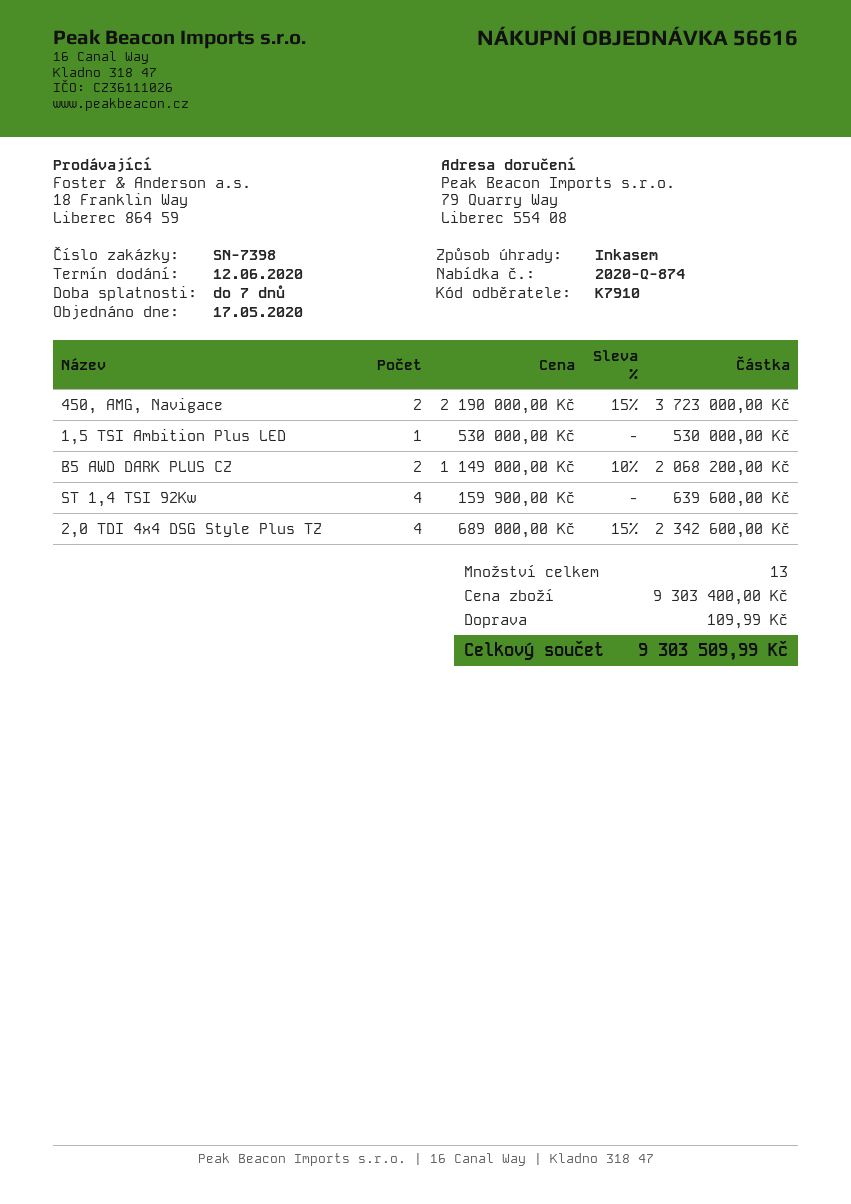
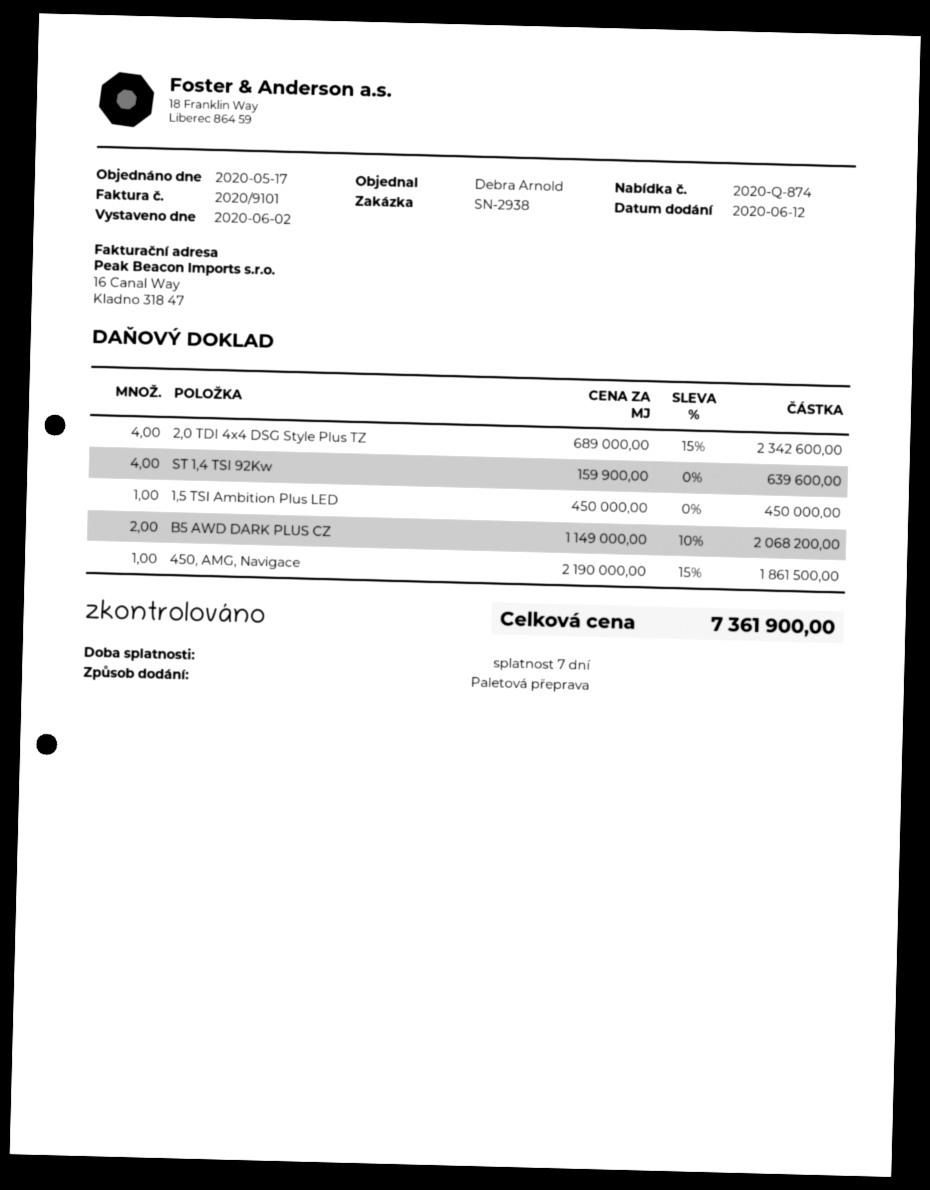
reference: SN-7398 -> SN-2938
450, AMG, Navigace: 2 x 2190000.00 - 15% = 3723000.00 -> 1 x 2190000.00 - 15% = 1861500.00
1,5 TSI Ambition Plus LED: 1 x 530000.00 = 530000.00 -> 1 x 450000.00 = 450000.00
shipping: 109.99 -> none
total: 9303509.99 -> 7361900.00

